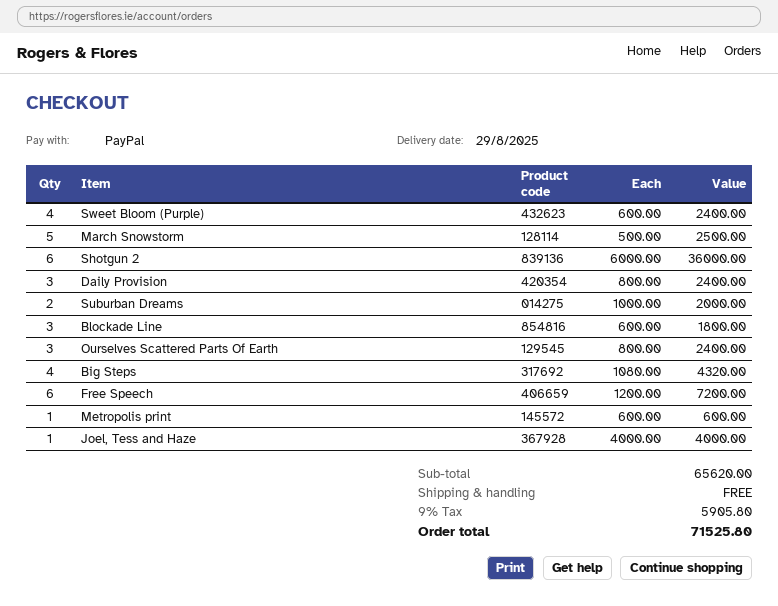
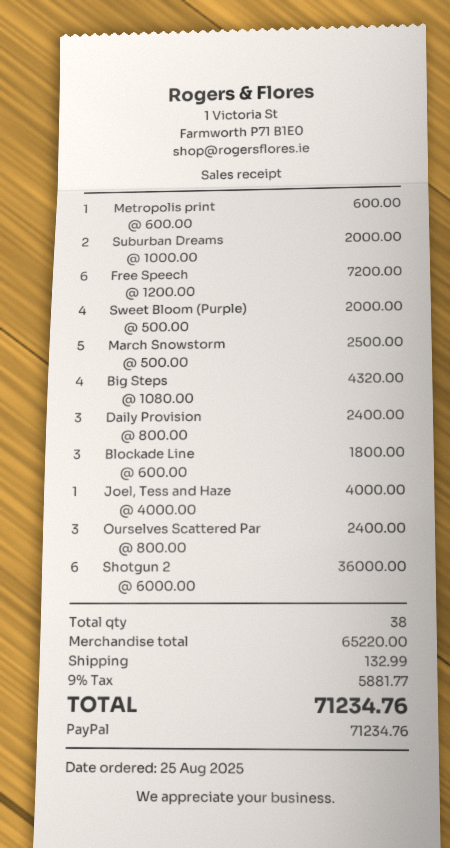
Sweet Bloom (Purple): 4 x 600.00 = 2400.00 -> 4 x 500.00 = 2000.00
subtotal: 65620.00 -> 65220.00
shipping: 0.00 -> 132.99
tax: 9% = 5905.80 -> 9% = 5881.77
total: 71525.80 -> 71234.76

